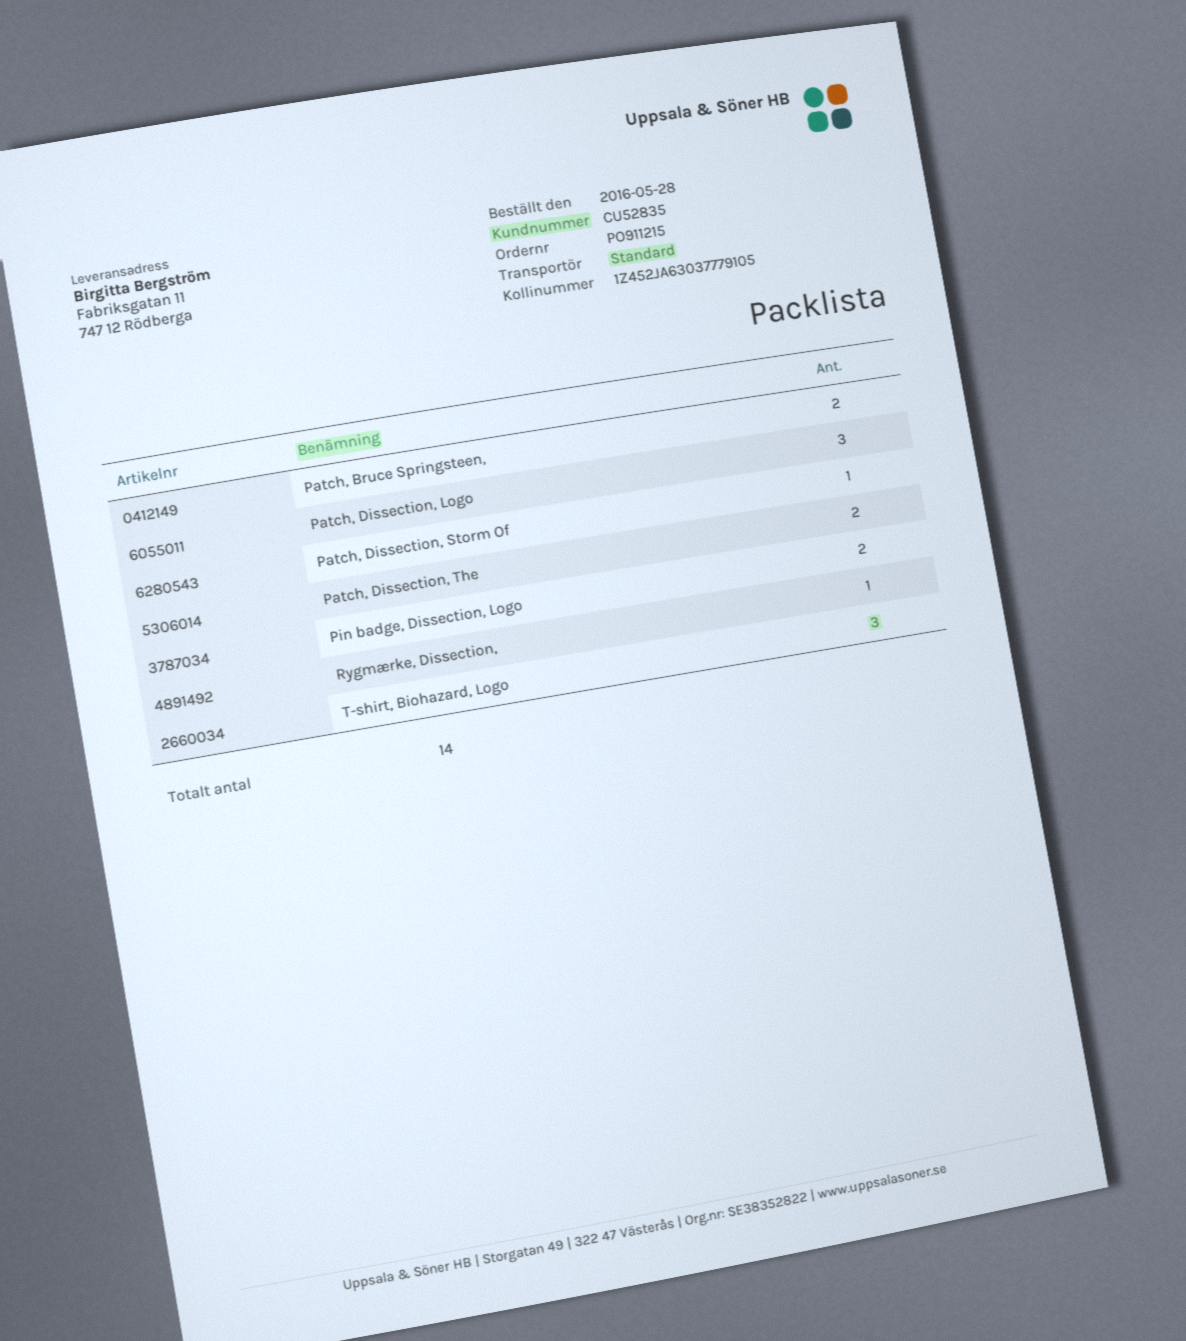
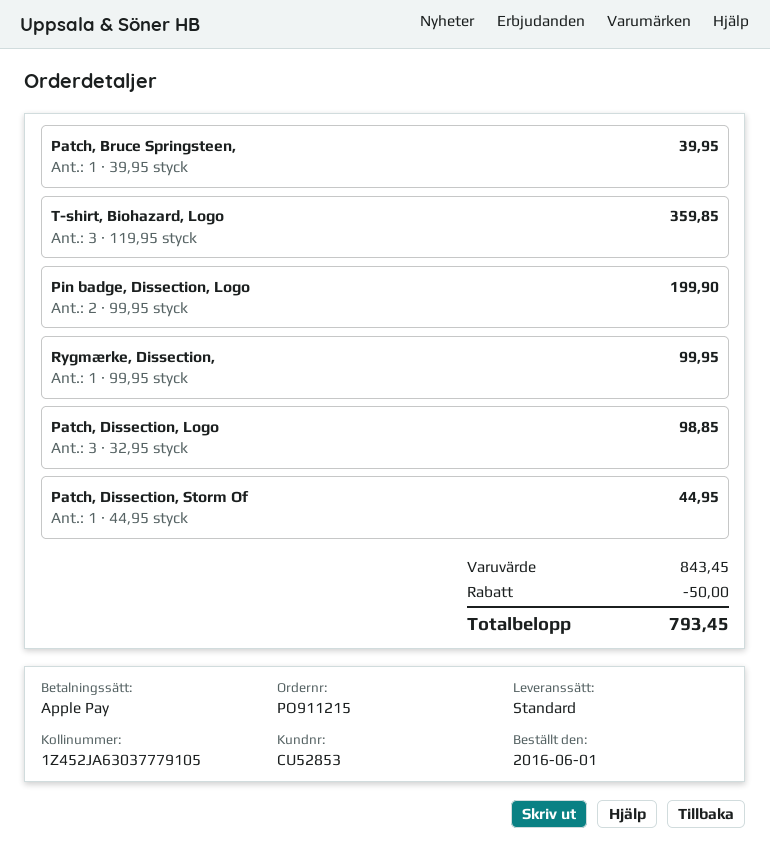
order date: 2016-05-28 -> 2016-06-01
customer number: CU52835 -> CU52853
Patch, Bruce Springsteen,: 2 -> 1
Patch, Dissection, The: 2 -> none

